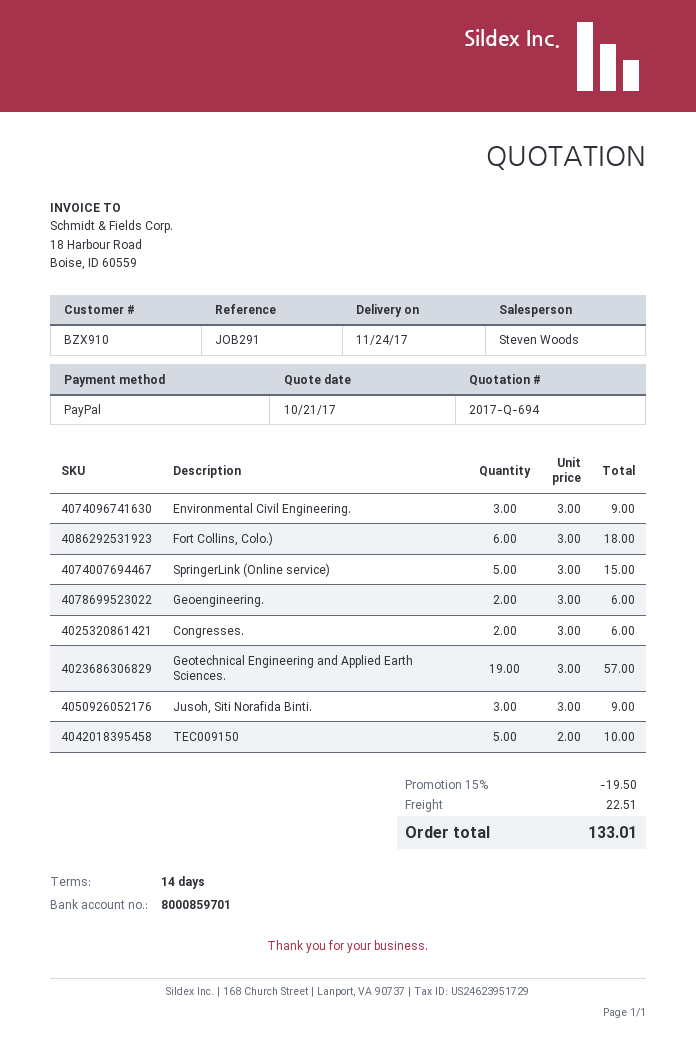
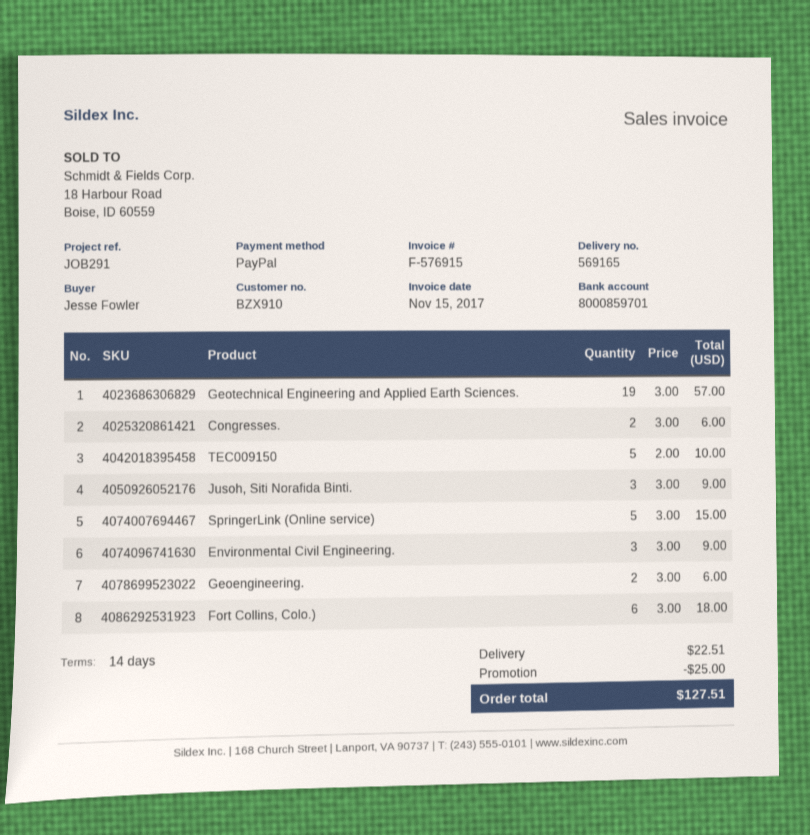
discount: 19.50 -> 25.00
total: 133.01 -> 127.51

